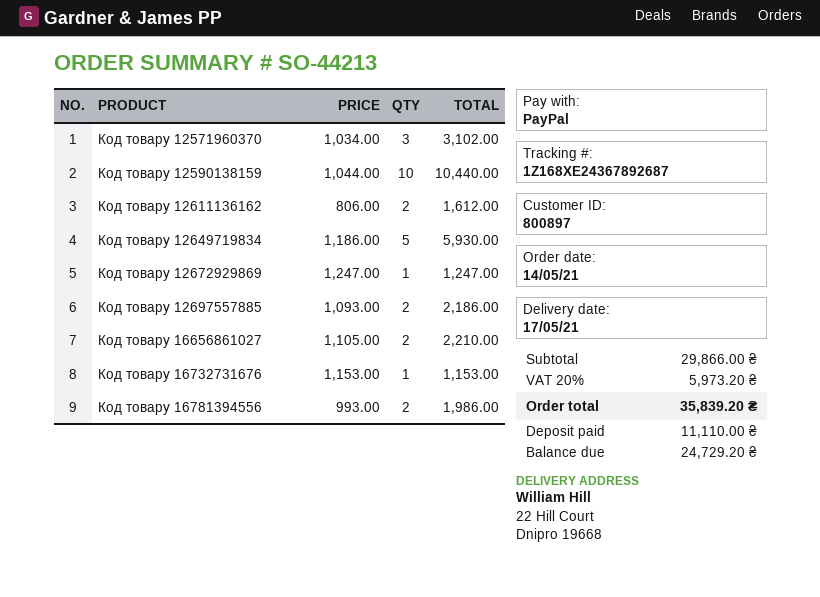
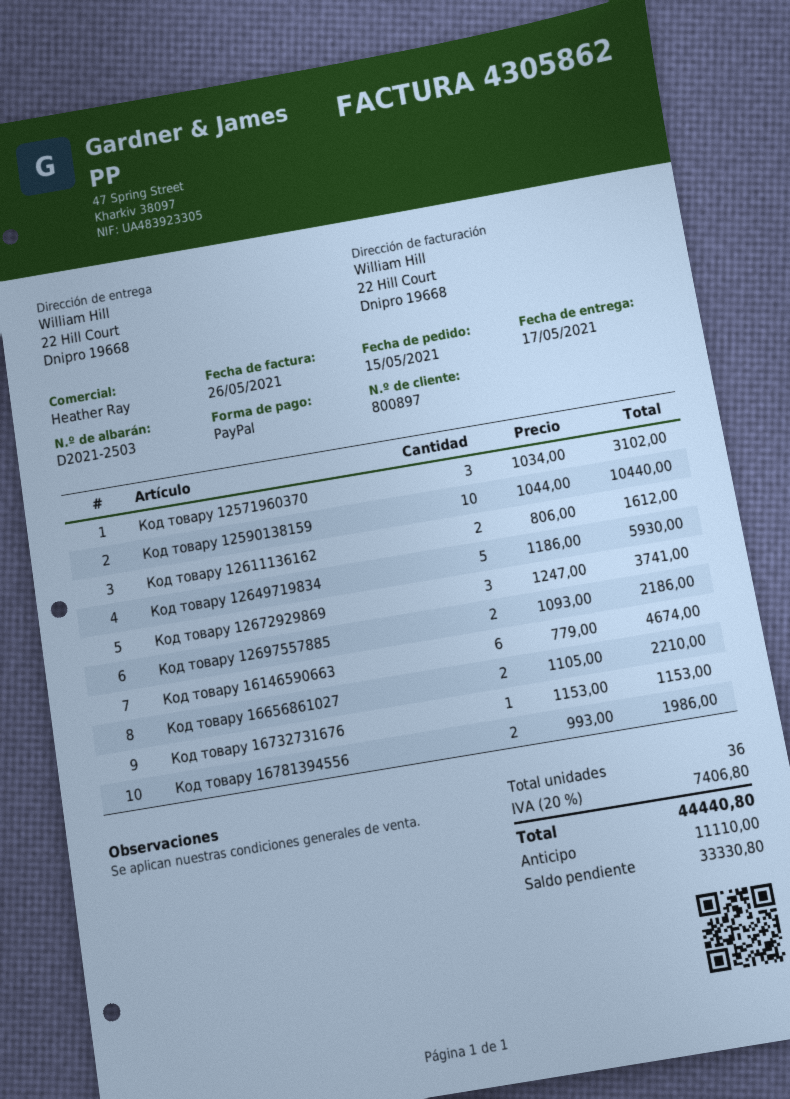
order date: 2021-05-14 -> 2021-05-15
Код товару 12672929869: 1 x 1247.00 = 1247.00 -> 3 x 1247.00 = 3741.00
Код товару 16146590663: none -> 6 x 779.00 = 4674.00
tax: 20% = 5973.20 -> 20% = 7406.80
total: 35839.20 -> 44440.80
balance: 24729.20 -> 33330.80

